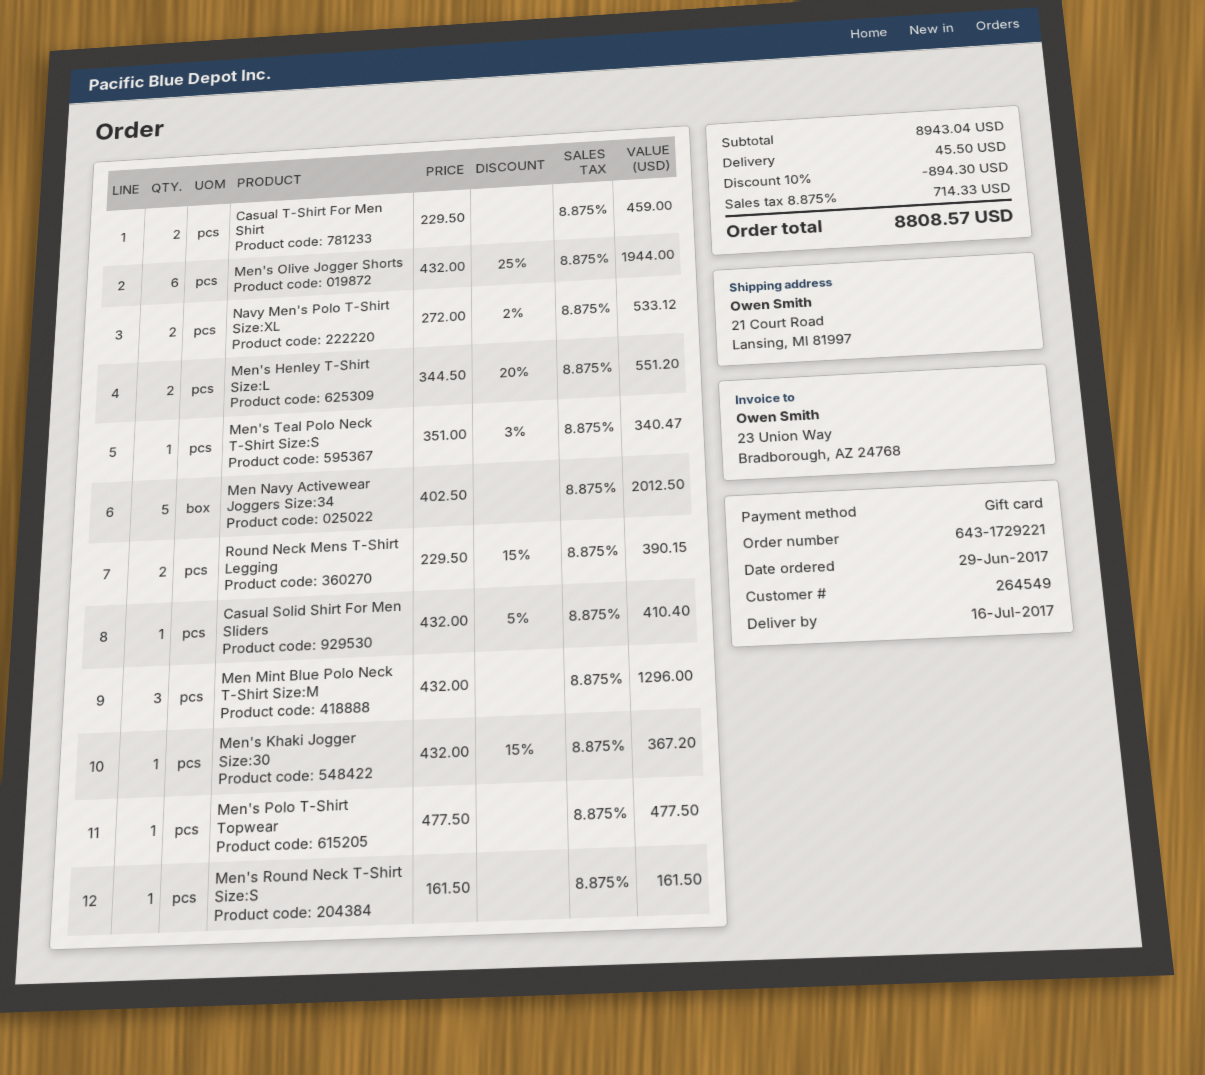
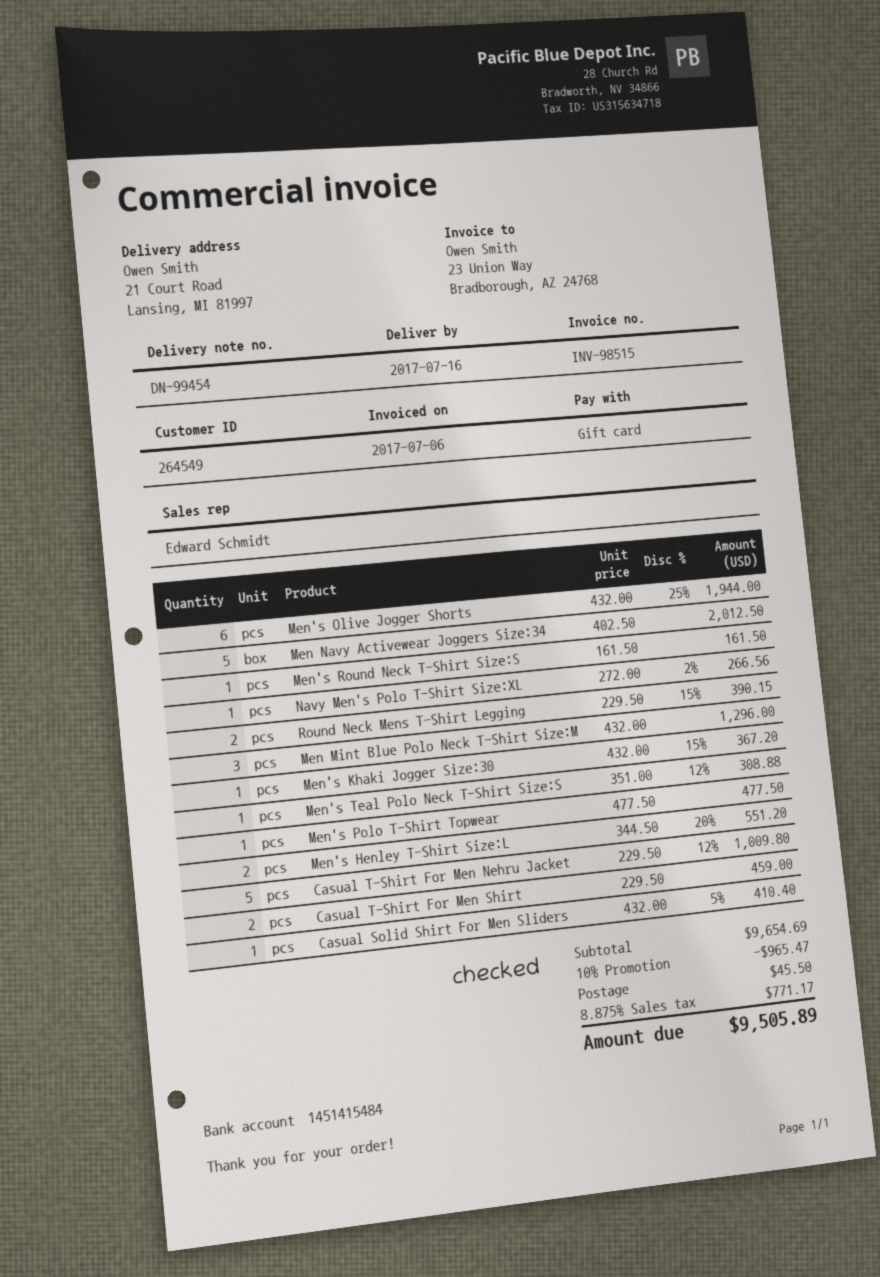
Navy Men's Polo T-Shirt Size:XL: 2 x 272.00 - 2% = 533.12 -> 1 x 272.00 - 2% = 266.56
Men's Teal Polo Neck T-Shirt Size:S: 1 x 351.00 - 3% = 340.47 -> 1 x 351.00 - 12% = 308.88
Casual T-Shirt For Men Nehru Jacket: none -> 5 x 229.50 - 12% = 1009.80
subtotal: 8943.04 -> 9654.69
discount: 10% = 894.30 -> 10% = 965.47
tax: 8.875% = 714.33 -> 8.875% = 771.17
total: 8808.57 -> 9505.89

